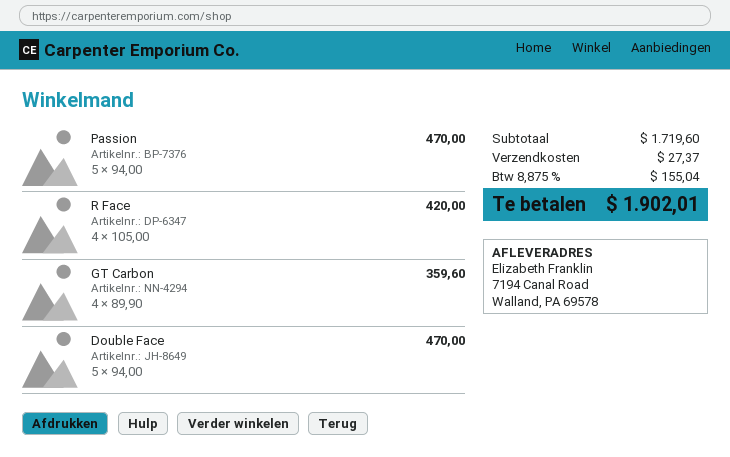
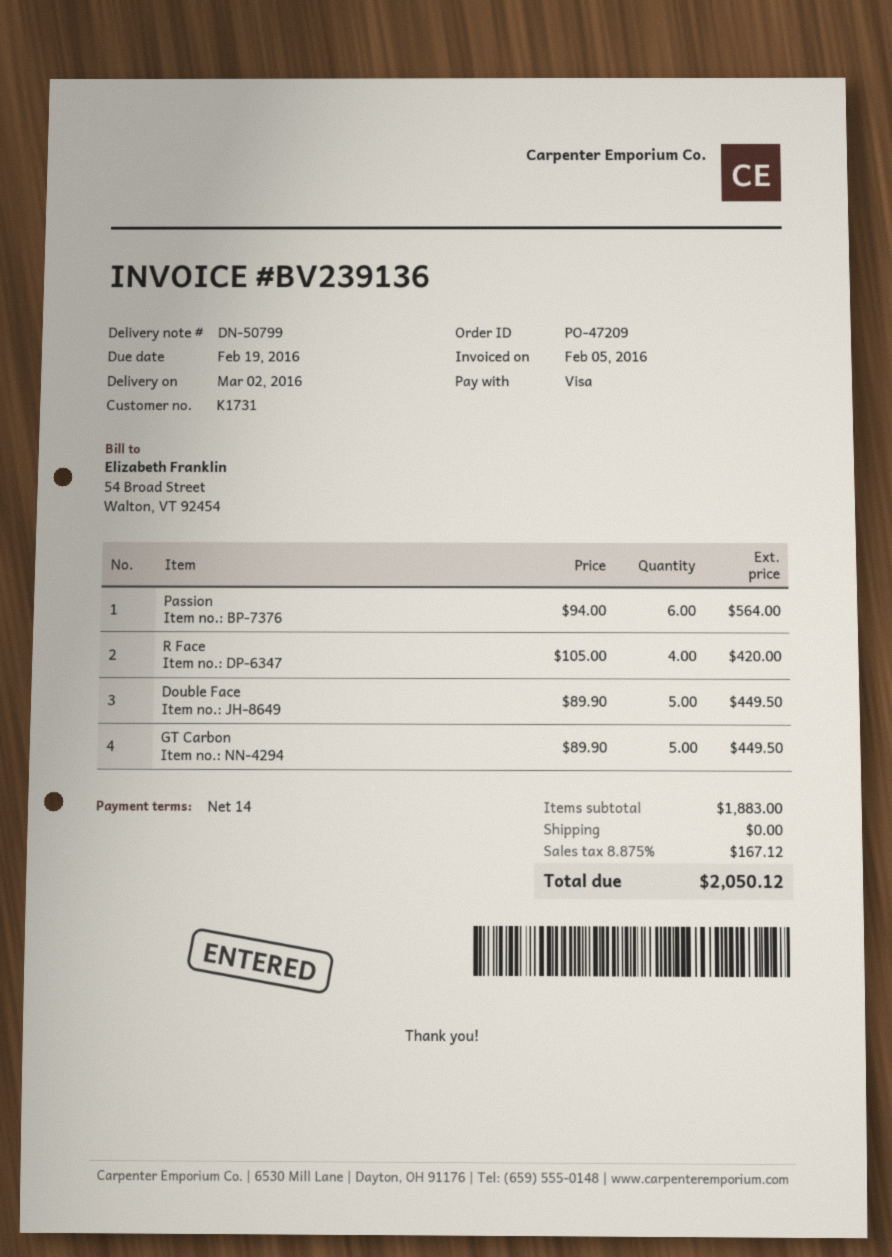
Passion: 5 x 94.00 = 470.00 -> 6 x 94.00 = 564.00
GT Carbon: 4 x 89.90 = 359.60 -> 5 x 89.90 = 449.50
Double Face: 5 x 94.00 = 470.00 -> 5 x 89.90 = 449.50
subtotal: 1719.60 -> 1883.00
shipping: 27.37 -> 0.00
tax: 8.875% = 155.04 -> 8.875% = 167.12
total: 1902.01 -> 2050.12

